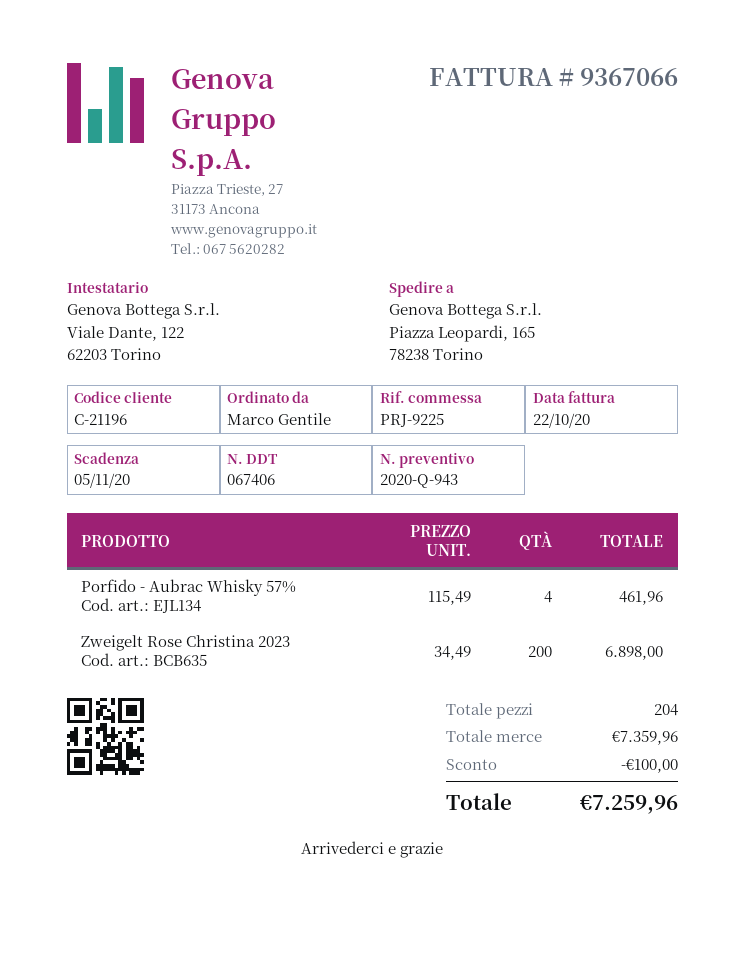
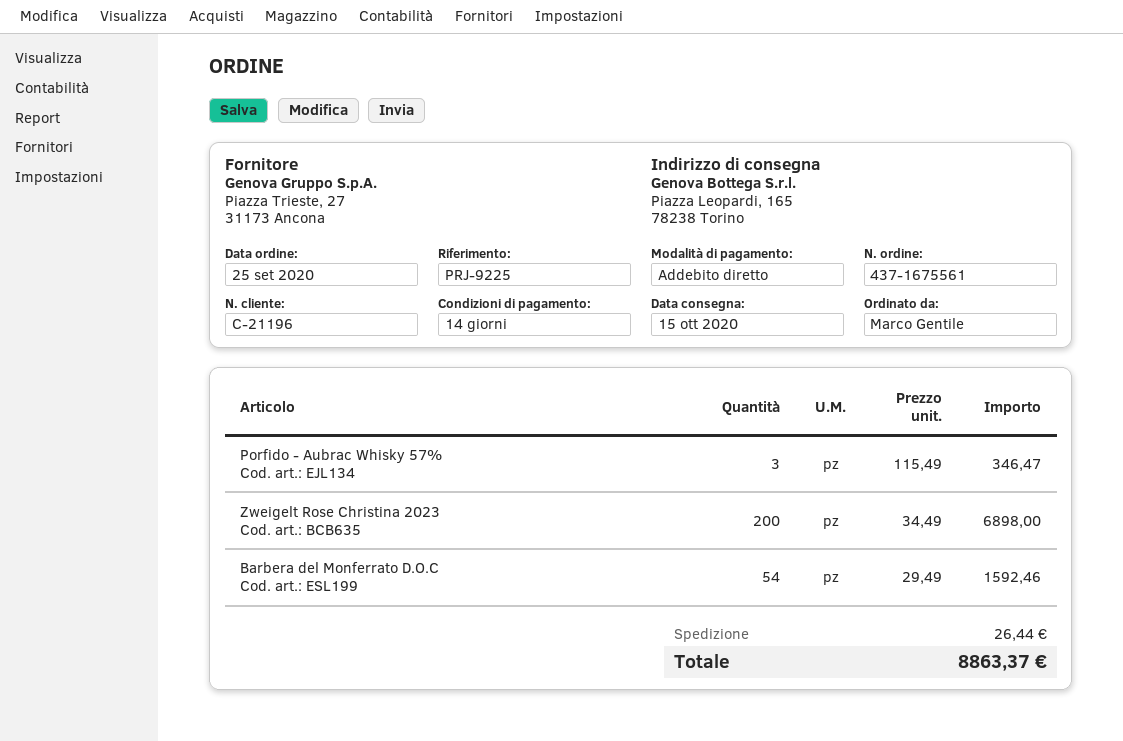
Porfido - Aubrac Whisky 57%: 4 x 115.49 = 461.96 -> 3 x 115.49 = 346.47
Barbera del Monferrato D.O.C: none -> 54 x 29.49 = 1592.46
discount: 100.00 -> none
shipping: none -> 26.44
total: 7259.96 -> 8863.37

